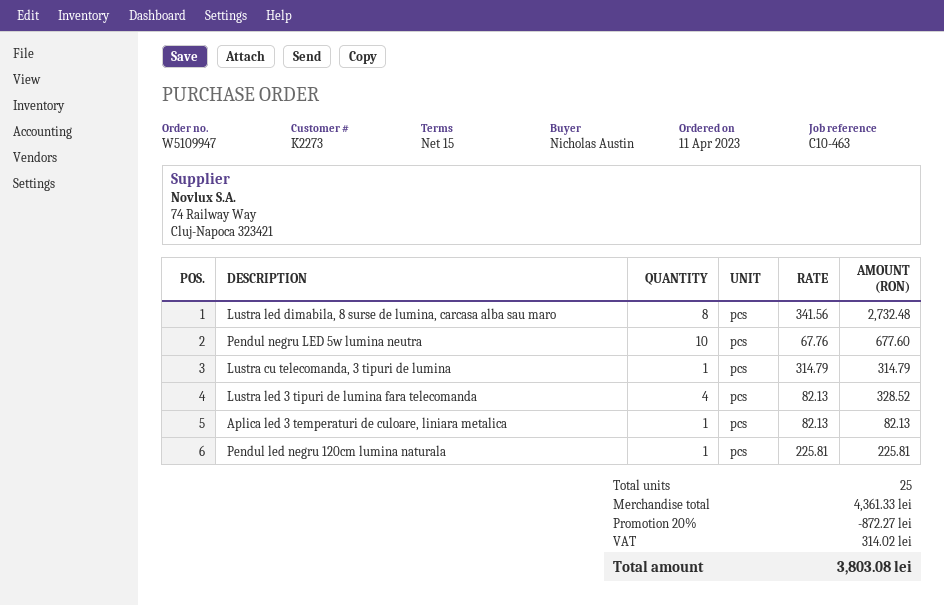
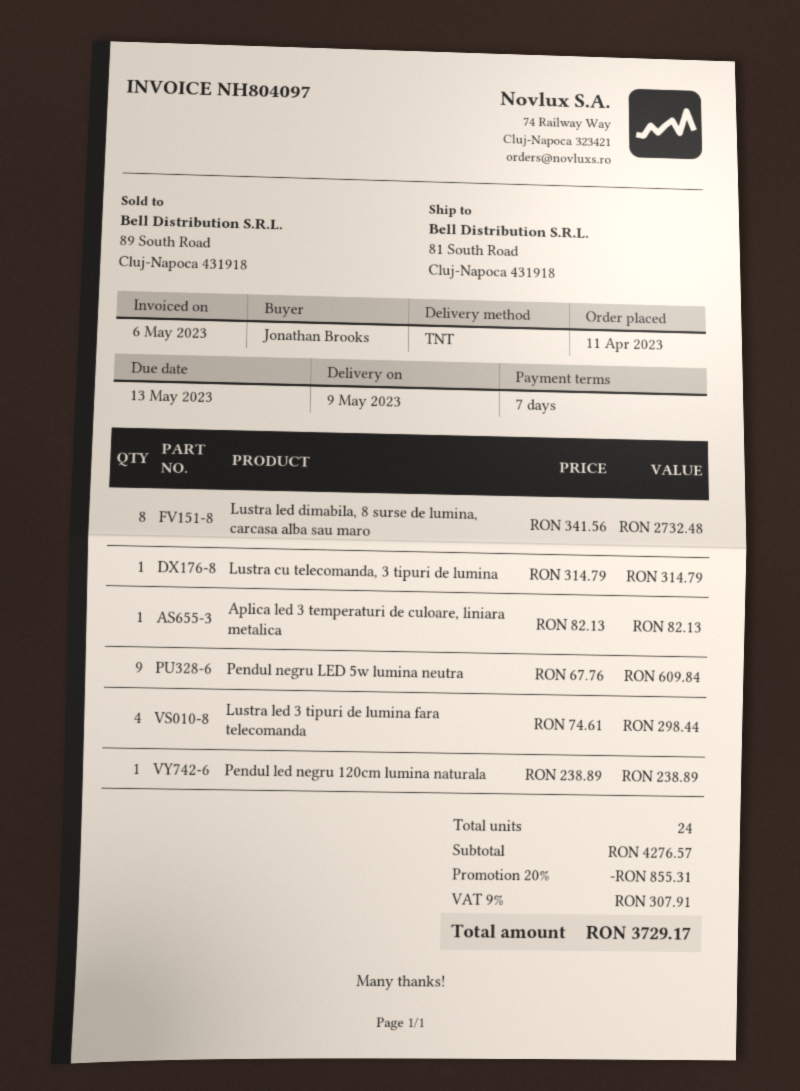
payment terms: 15 days -> 7 days
ordered by: Nicholas Austin -> Jonathan Brooks
Pendul negru LED 5w lumina neutra: 10 x 67.76 = 677.60 -> 9 x 67.76 = 609.84
Lustra led 3 tipuri de lumina fara telecomanda: 4 x 82.13 = 328.52 -> 4 x 74.61 = 298.44
Pendul led negru 120cm lumina naturala: 1 x 225.81 = 225.81 -> 1 x 238.89 = 238.89
total quantity: 25 -> 24
subtotal: 4361.33 -> 4276.57
discount: 20% = 872.27 -> 20% = 855.31
tax: 314.02 -> 307.91
total: 3803.08 -> 3729.17

